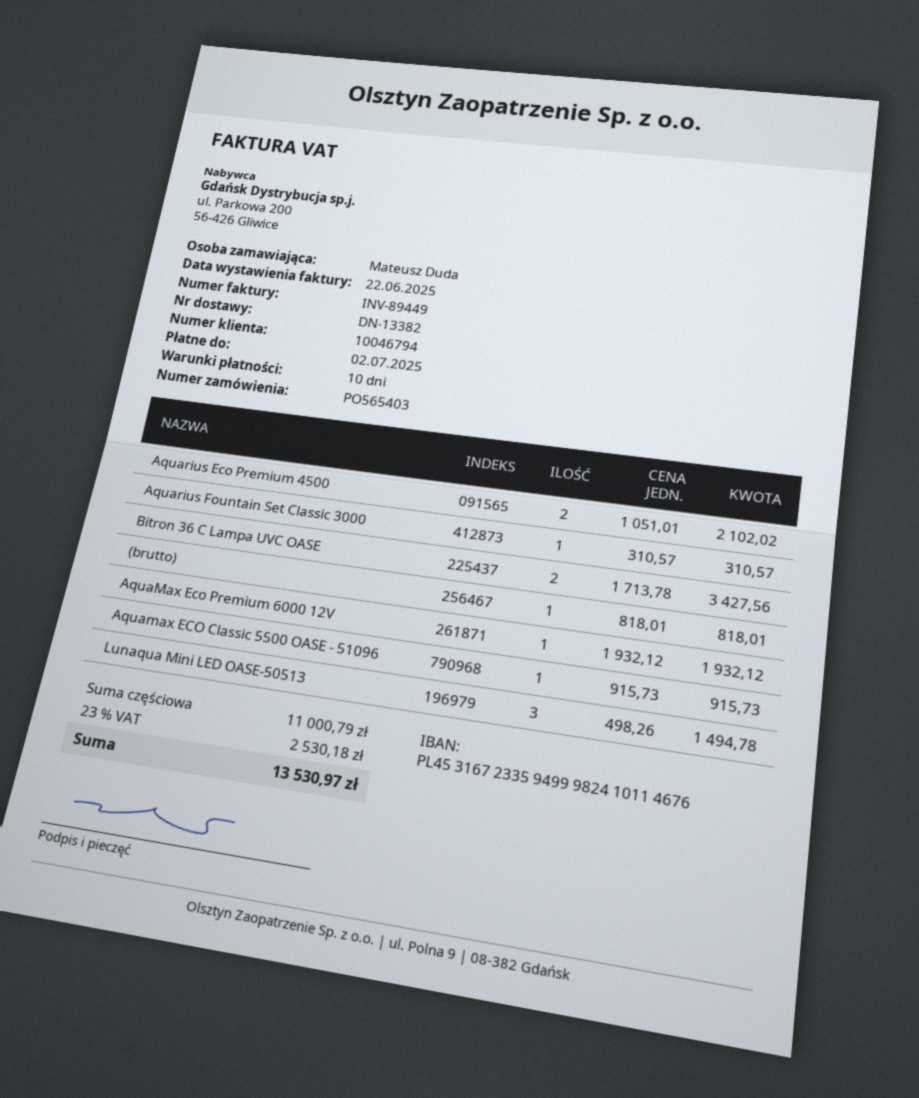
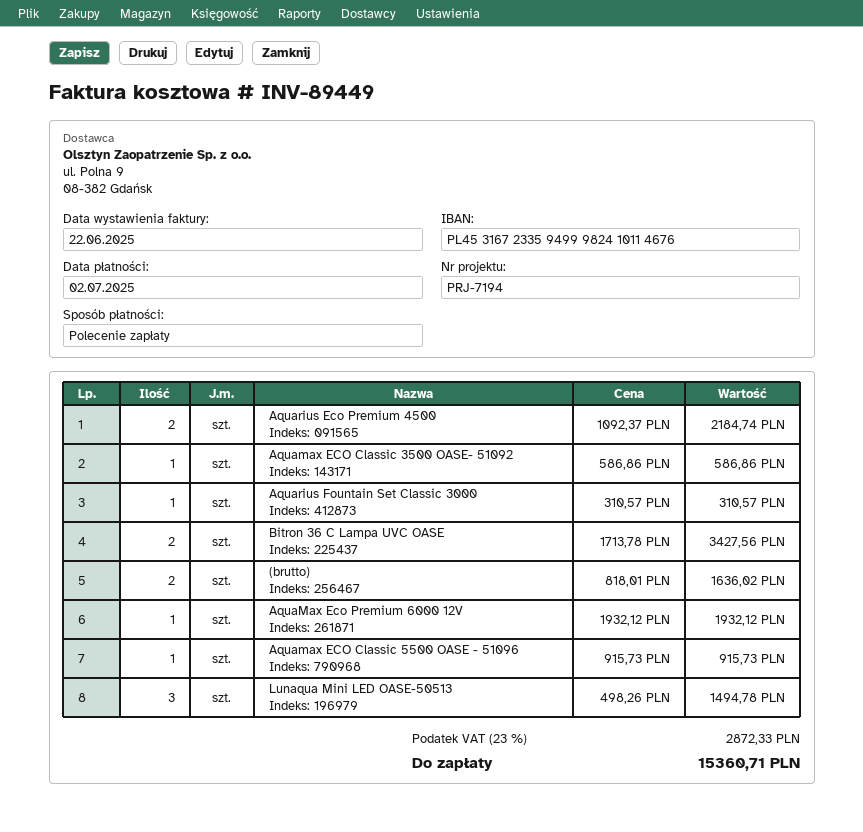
Aquarius Eco Premium 4500: 2 x 1051.01 = 2102.02 -> 2 x 1092.37 = 2184.74
(brutto): 1 x 818.01 = 818.01 -> 2 x 818.01 = 1636.02
Aquamax ECO Classic 3500 OASE- 51092: none -> 1 x 586.86 = 586.86
tax: 23% = 2530.18 -> 23% = 2872.33
total: 13530.97 -> 15360.71

